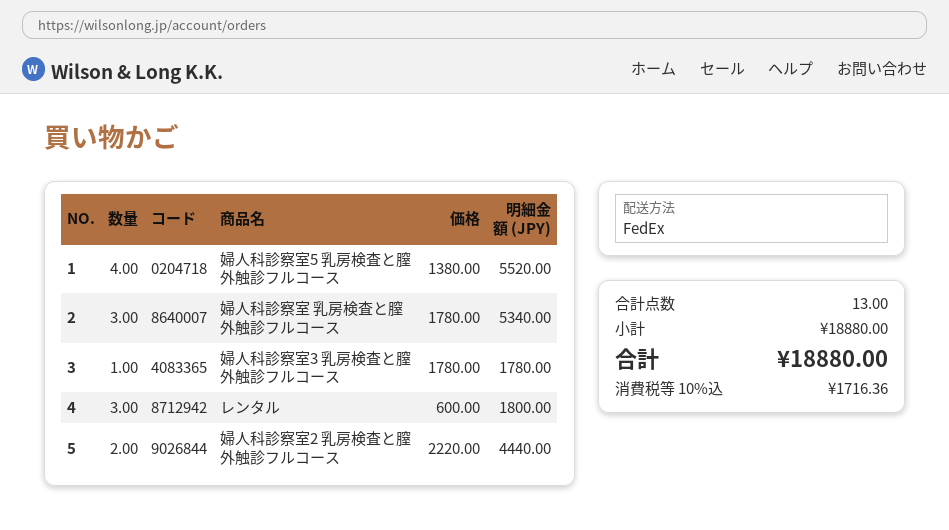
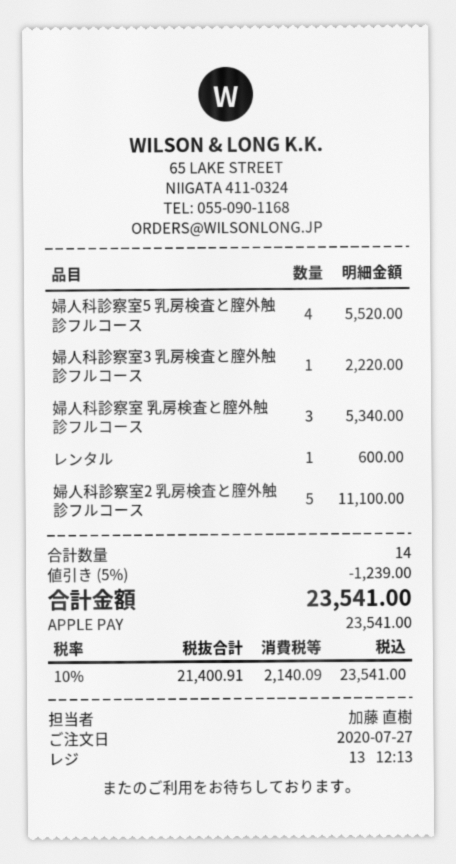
婦人科診察室3 乳房検査と膣外触診フルコース: 1 for 1780.00 -> 1 for 2220.00
レンタル: 3 for 1800.00 -> 1 for 600.00
婦人科診察室2 乳房検査と膣外触診フルコース: 2 for 4440.00 -> 5 for 11100.00
total quantity: 13 -> 14
discount: none -> 5% = 1239.00
tax: 10% = 1716.36 -> 10% = 2140.09
total: 18880.00 -> 23541.00

